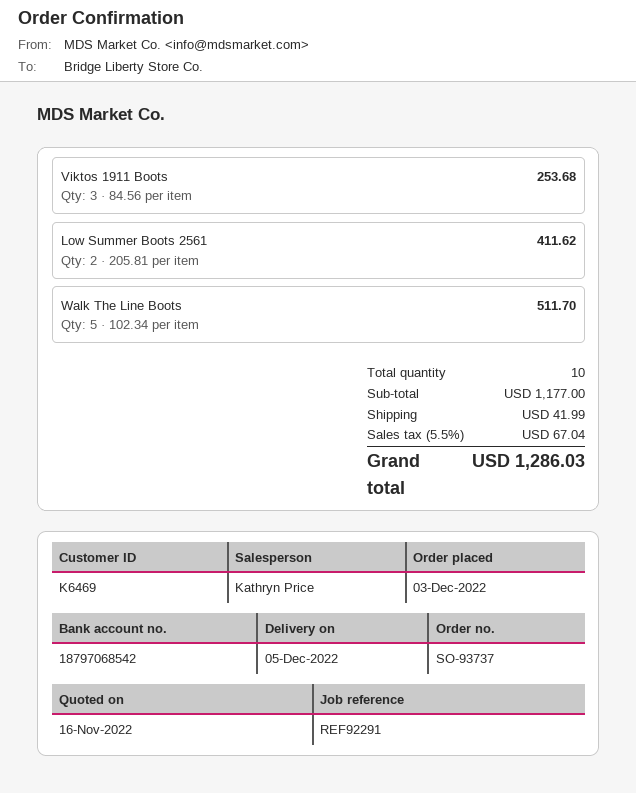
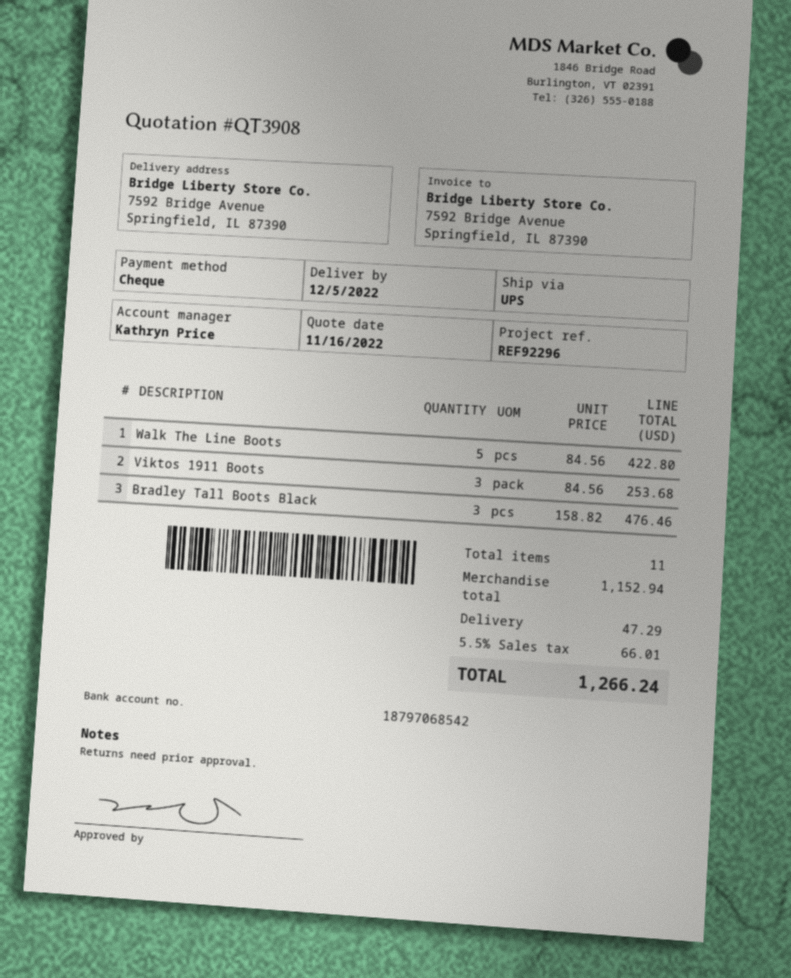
reference: REF92291 -> REF92296
Low Summer Boots 2561: 2 x 205.81 = 411.62 -> none
Walk The Line Boots: 5 x 102.34 = 511.70 -> 5 x 84.56 = 422.80
Bradley Tall Boots Black: none -> 3 x 158.82 = 476.46
total quantity: 10 -> 11
subtotal: 1177.00 -> 1152.94
shipping: 41.99 -> 47.29
tax: 5.5% = 67.04 -> 5.5% = 66.01
total: 1286.03 -> 1266.24

